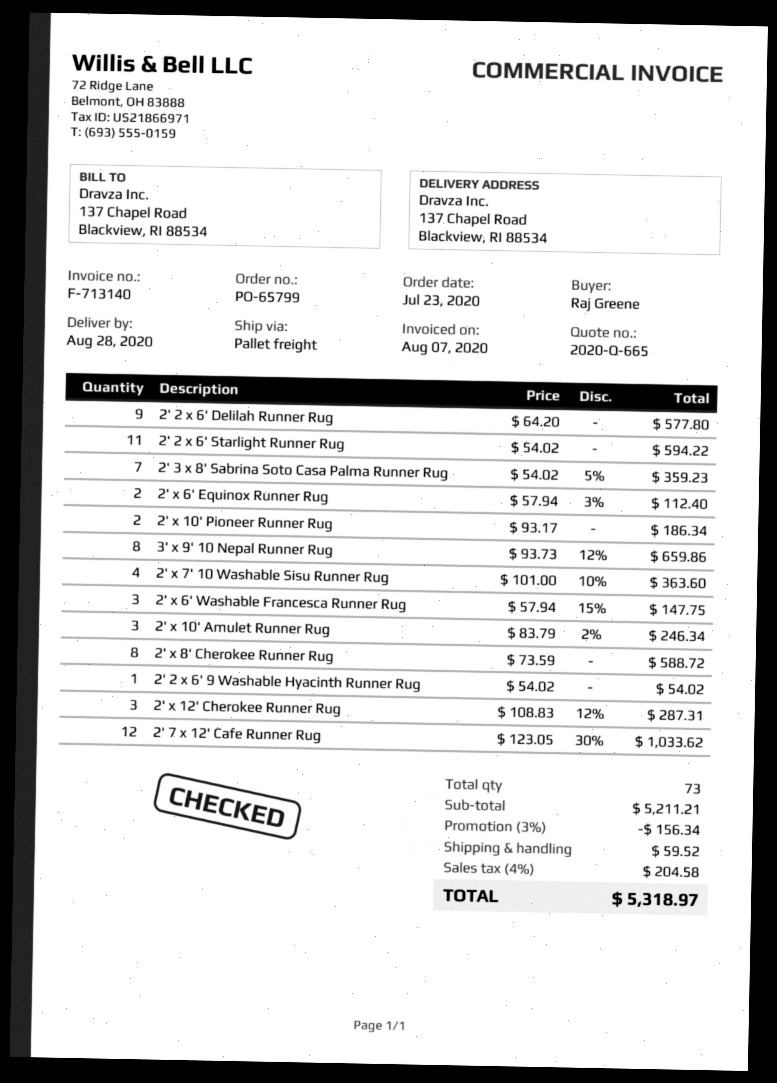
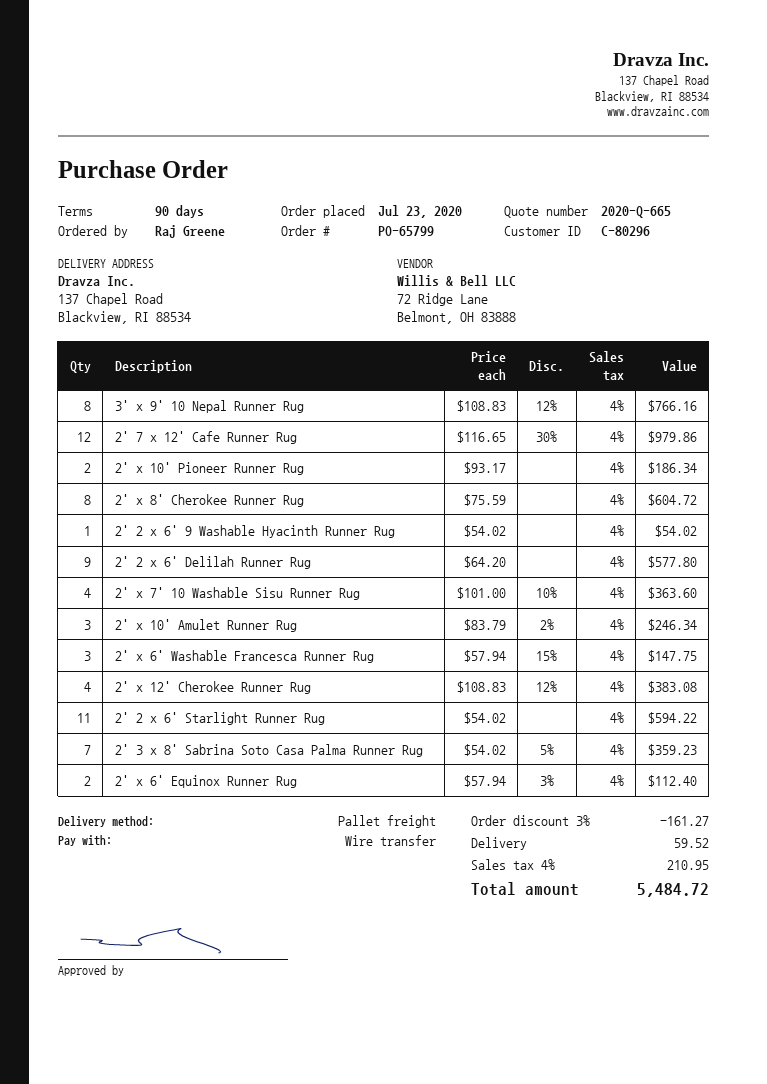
3' x 9' 10 Nepal Runner Rug: 8 x 93.73 - 12% = 659.86 -> 8 x 108.83 - 12% = 766.16
2' x 8' Cherokee Runner Rug: 8 x 73.59 = 588.72 -> 8 x 75.59 = 604.72
2' x 12' Cherokee Runner Rug: 3 x 108.83 - 12% = 287.31 -> 4 x 108.83 - 12% = 383.08
2' 7 x 12' Cafe Runner Rug: 12 x 123.05 - 30% = 1033.62 -> 12 x 116.65 - 30% = 979.86
discount: 3% = 156.34 -> 3% = 161.27
tax: 4% = 204.58 -> 4% = 210.95
total: 5318.97 -> 5484.72

